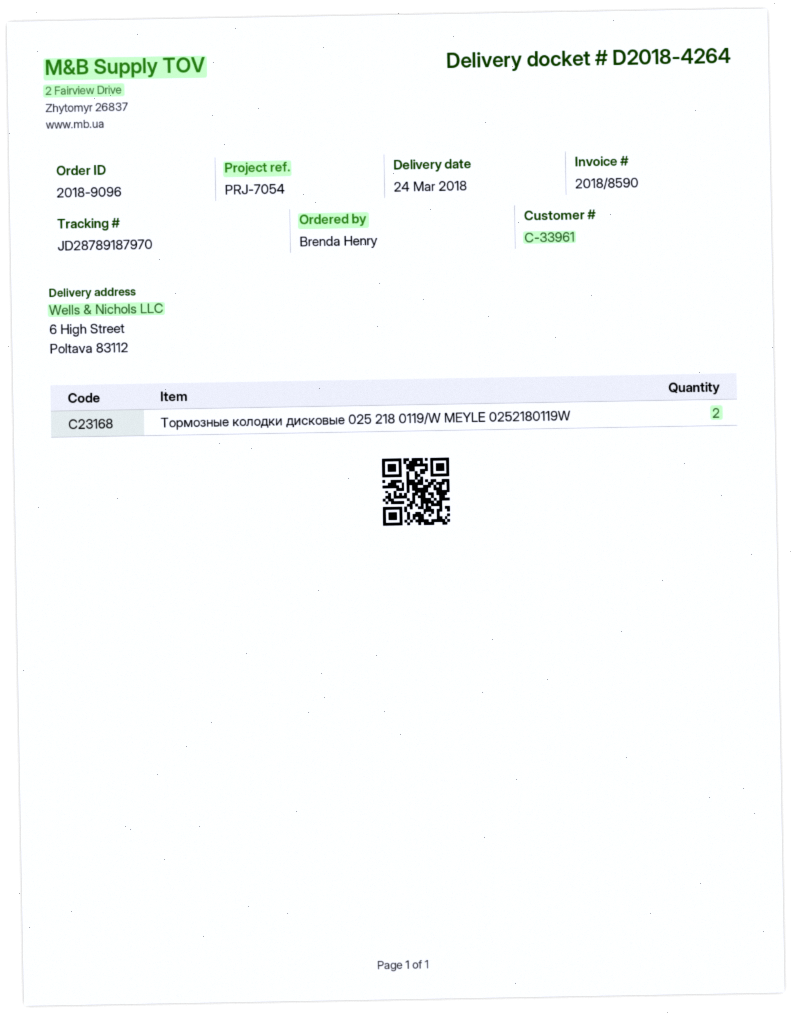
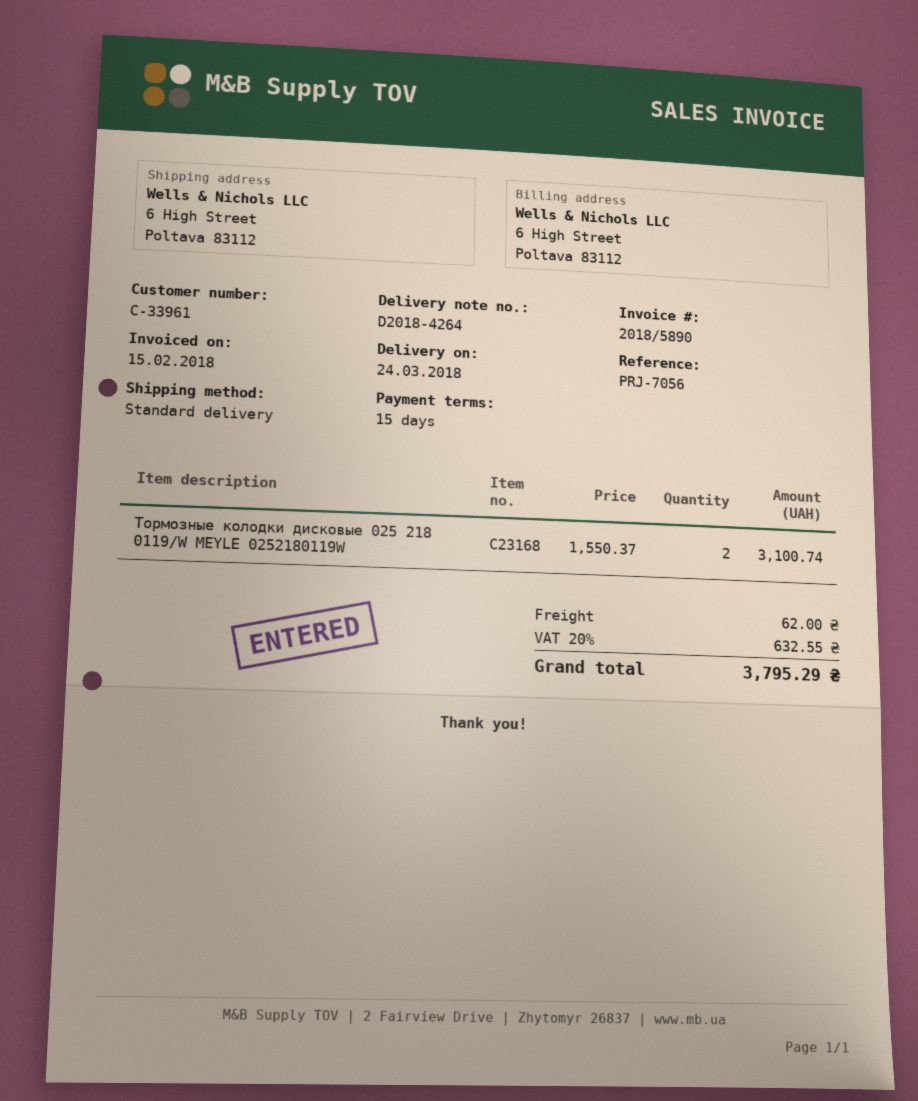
invoice number: 2018/8590 -> 2018/5890
reference: PRJ-7054 -> PRJ-7056

